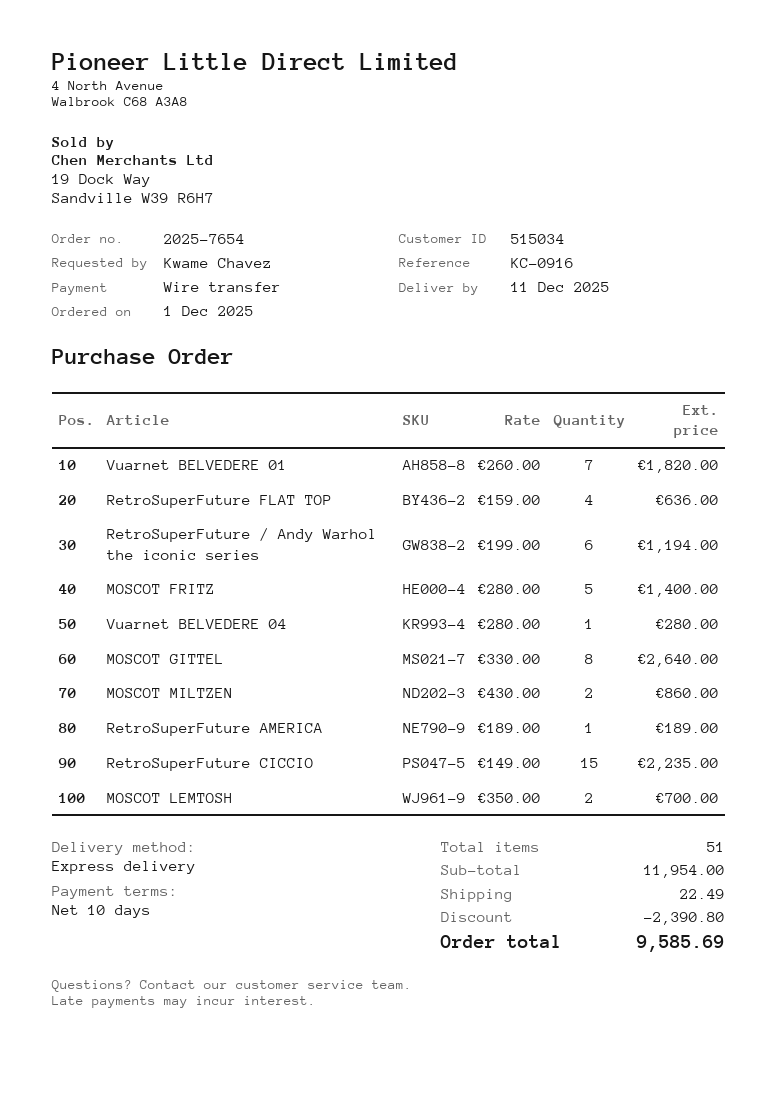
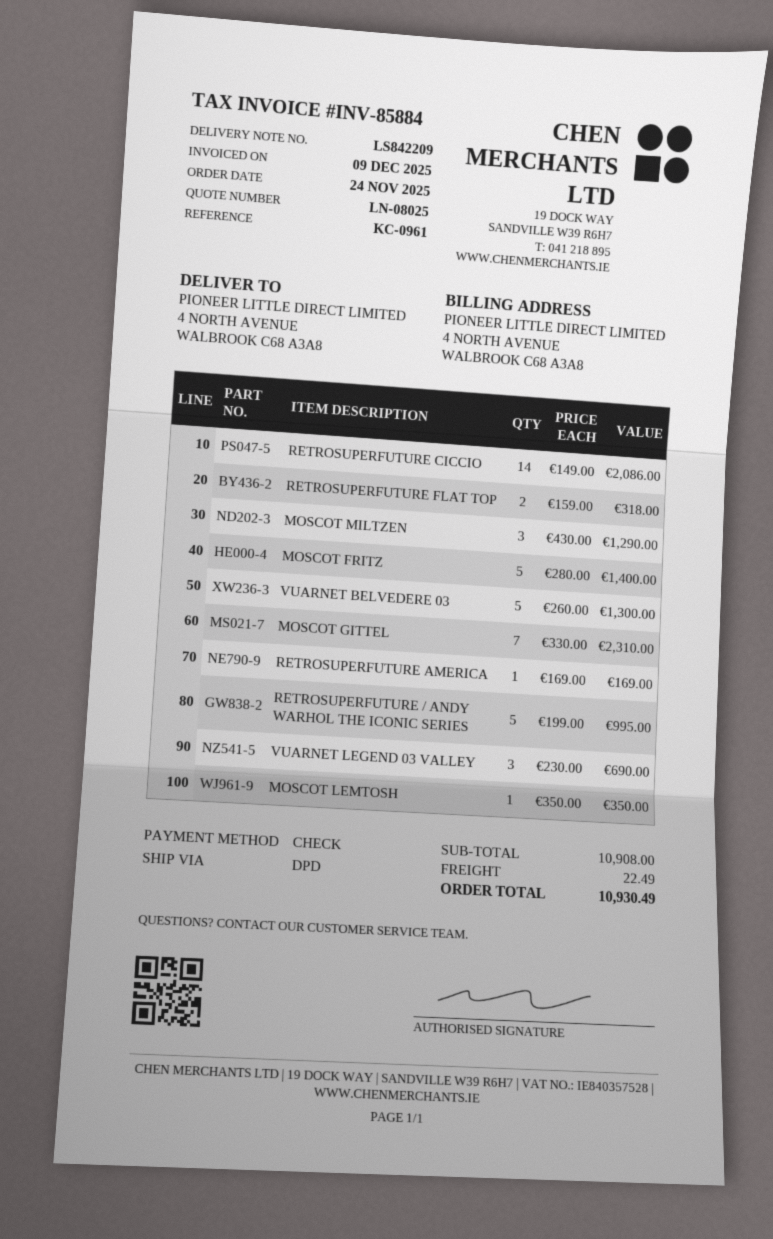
order date: 2025-12-01 -> 2025-11-24
reference: KC-0916 -> KC-0961
payment method: bank transfer -> cheque
shipping method: express -> DPD
Vuarnet BELVEDERE 01: 7 x 260.00 = 1820.00 -> none
RetroSuperFuture FLAT TOP: 4 x 159.00 = 636.00 -> 2 x 159.00 = 318.00
RetroSuperFuture / Andy Warhol the iconic series: 6 x 199.00 = 1194.00 -> 5 x 199.00 = 995.00
Vuarnet BELVEDERE 04: 1 x 280.00 = 280.00 -> none
MOSCOT GITTEL: 8 x 330.00 = 2640.00 -> 7 x 330.00 = 2310.00
MOSCOT MILTZEN: 2 x 430.00 = 860.00 -> 3 x 430.00 = 1290.00
RetroSuperFuture AMERICA: 1 x 189.00 = 189.00 -> 1 x 169.00 = 169.00
RetroSuperFuture CICCIO: 15 x 149.00 = 2235.00 -> 14 x 149.00 = 2086.00
MOSCOT LEMTOSH: 2 x 350.00 = 700.00 -> 1 x 350.00 = 350.00
VUARNET BELVEDERE 03: none -> 5 x 260.00 = 1300.00
VUARNET LEGEND 03 VALLEY: none -> 3 x 230.00 = 690.00
subtotal: 11954.00 -> 10908.00
discount: 2390.80 -> none
total: 9585.69 -> 10930.49

